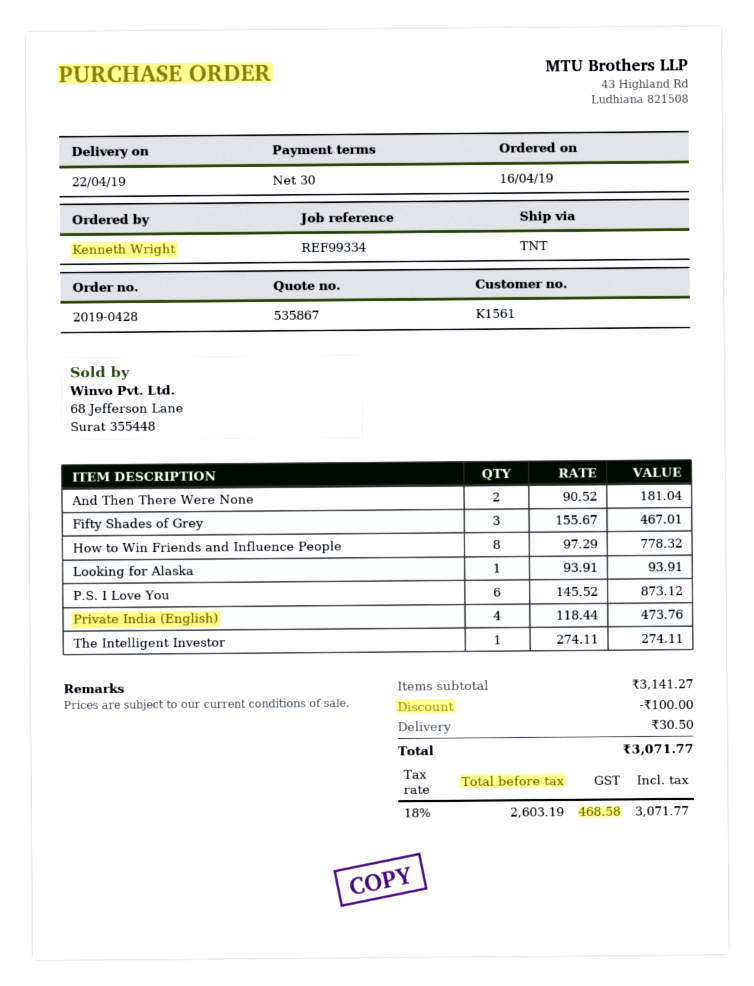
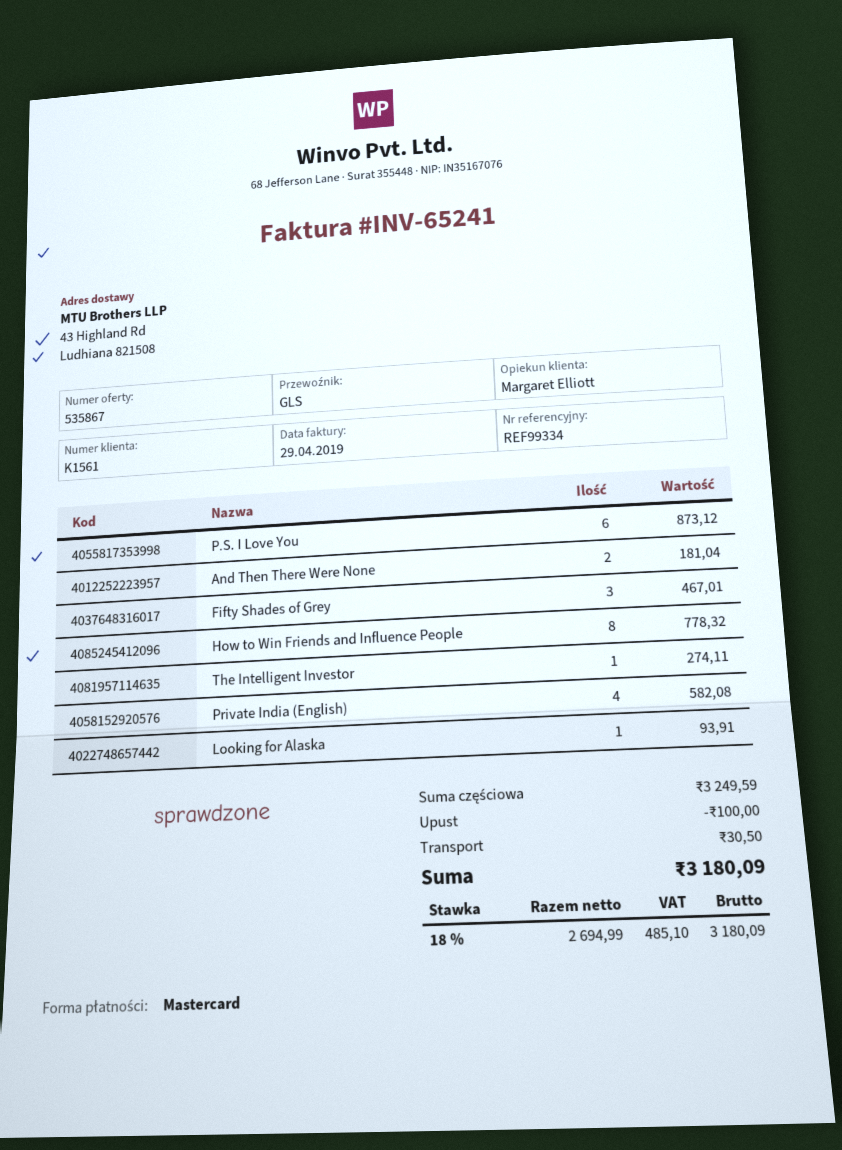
shipping method: TNT -> GLS
Private India (English): 4 for 473.76 -> 4 for 582.08
subtotal: 3141.27 -> 3249.59
net: 2603.19 -> 2694.99
tax: 18% = 468.58 -> 18% = 485.10
total: 3071.77 -> 3180.09

